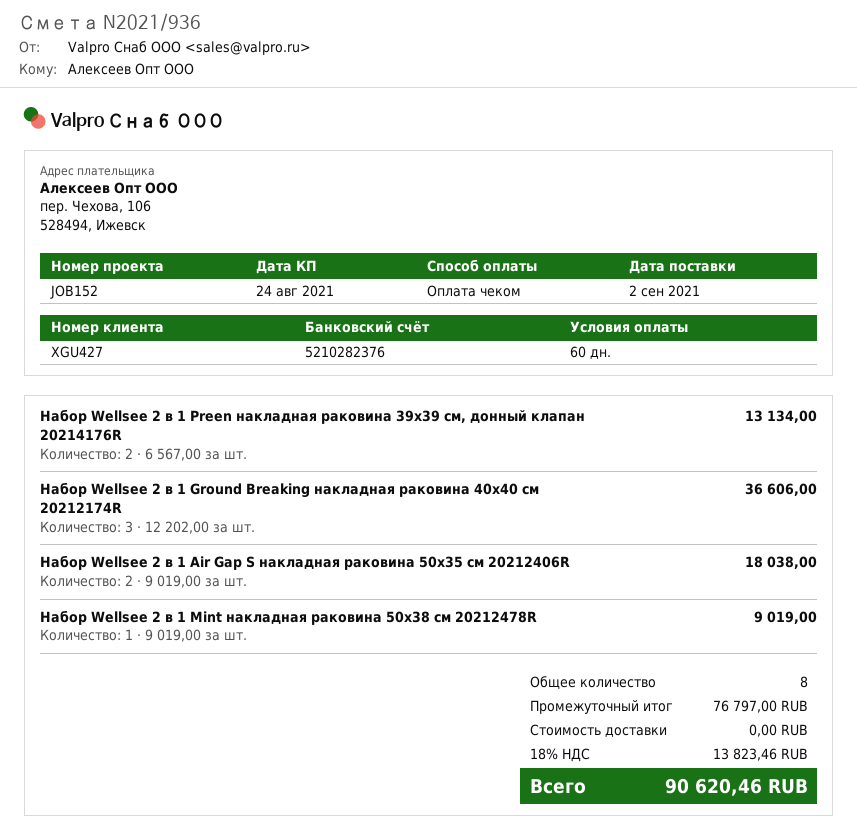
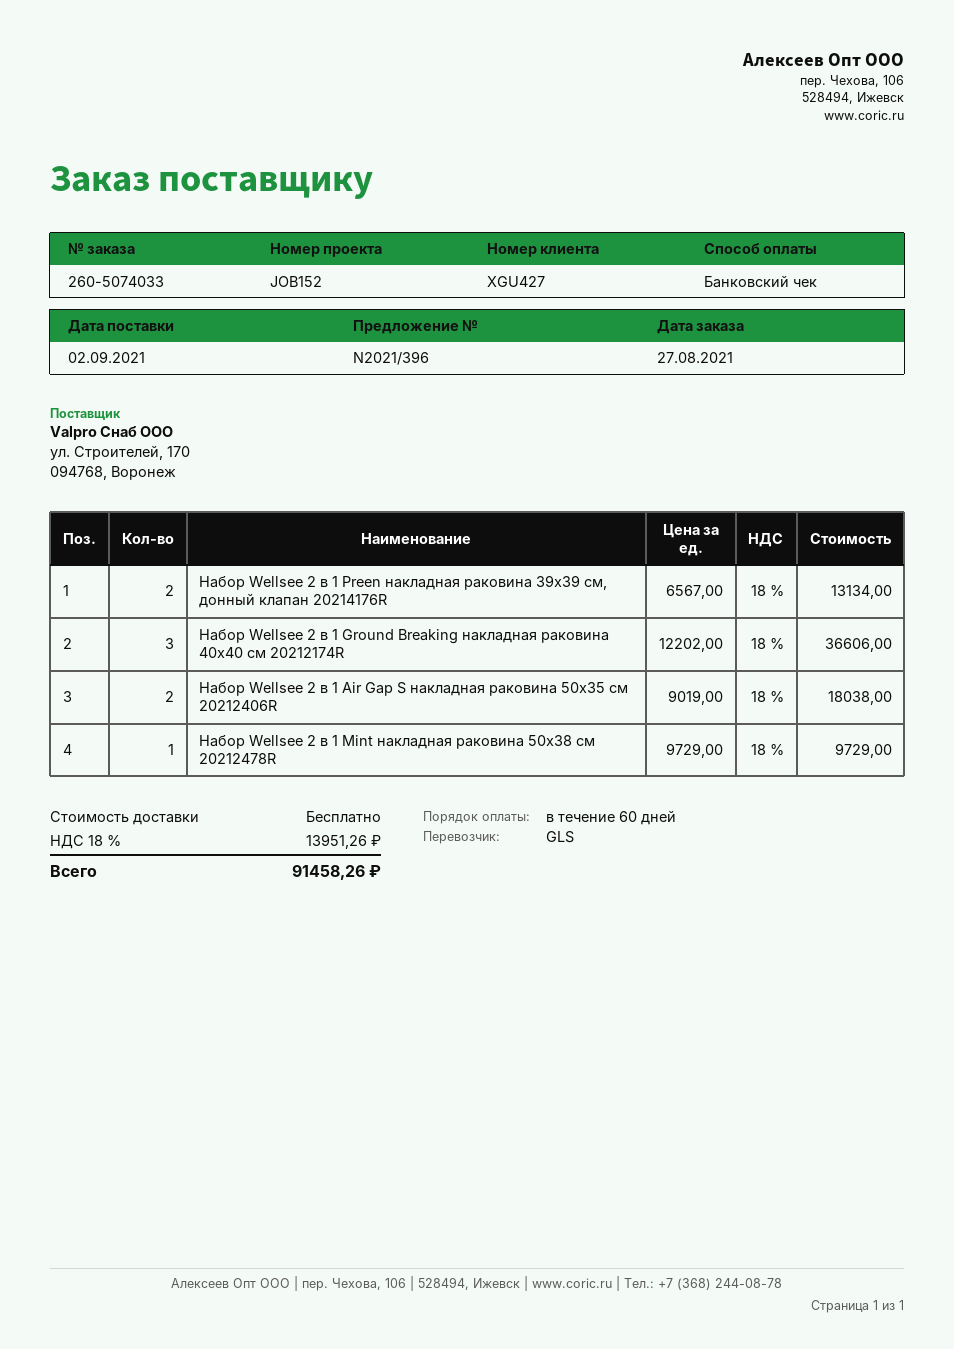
quote number: N2021/936 -> N2021/396
Набор Wellsee 2 в 1 Mint накладная раковина 50x38 см 20212478R: 1 x 9019.00 = 9019.00 -> 1 x 9729.00 = 9729.00
tax: 18% = 13823.46 -> 18% = 13951.26
total: 90620.46 -> 91458.26

